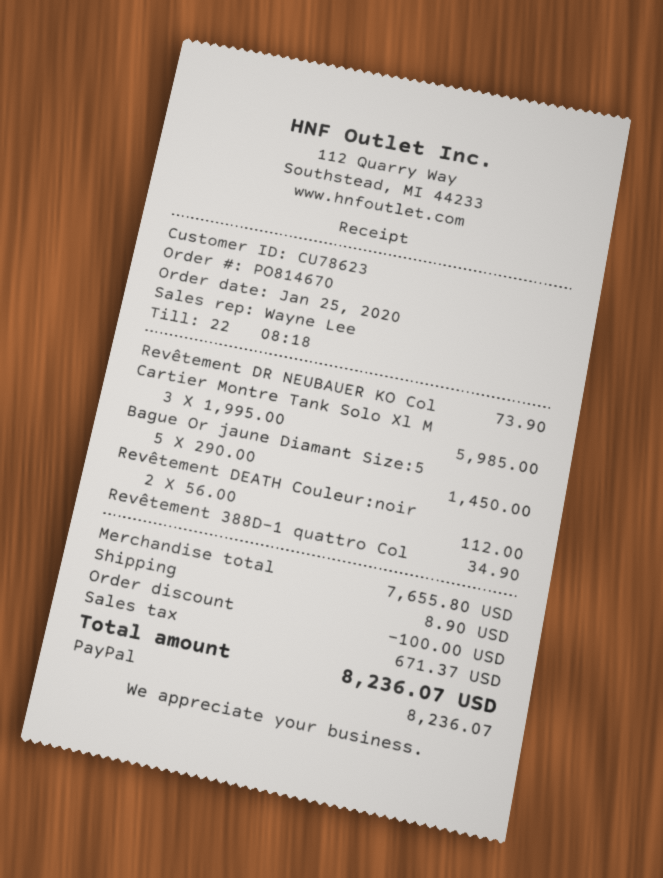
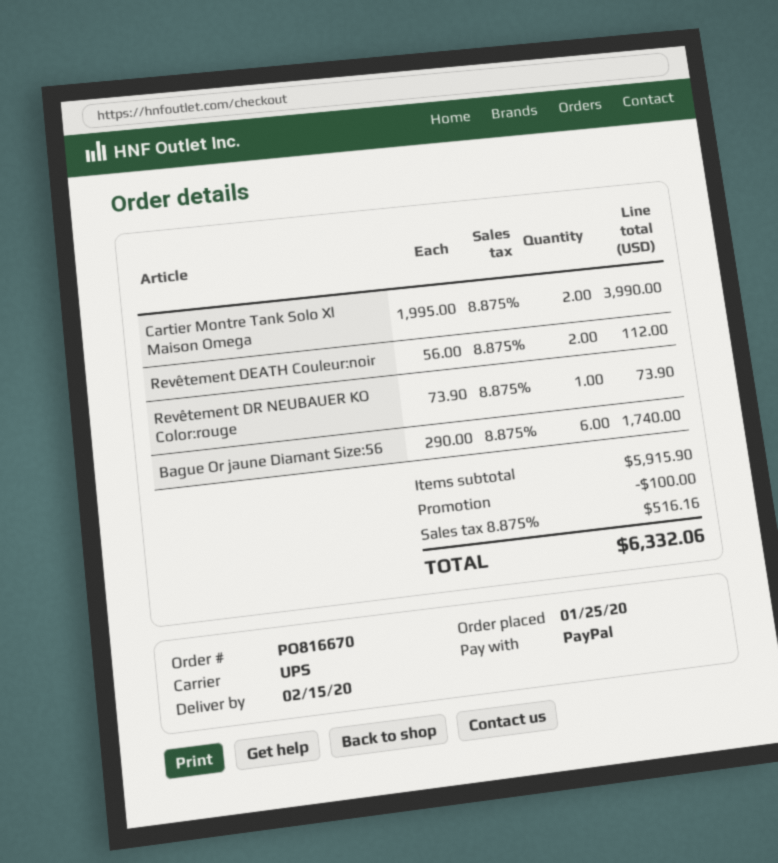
order number: PO814670 -> PO816670
Cartier Montre Tank Solo Xl M: 3 x 1995.00 = 5985.00 -> 2 x 1995.00 = 3990.00
Bague Or jaune Diamant Size:5: 5 x 290.00 = 1450.00 -> 6 x 290.00 = 1740.00
Revêtement 388D-1 quattro Col: 1 x 34.90 = 34.90 -> none
subtotal: 7655.80 -> 5915.90
shipping: 8.90 -> none
tax: 671.37 -> 516.16
total: 8236.07 -> 6332.06

